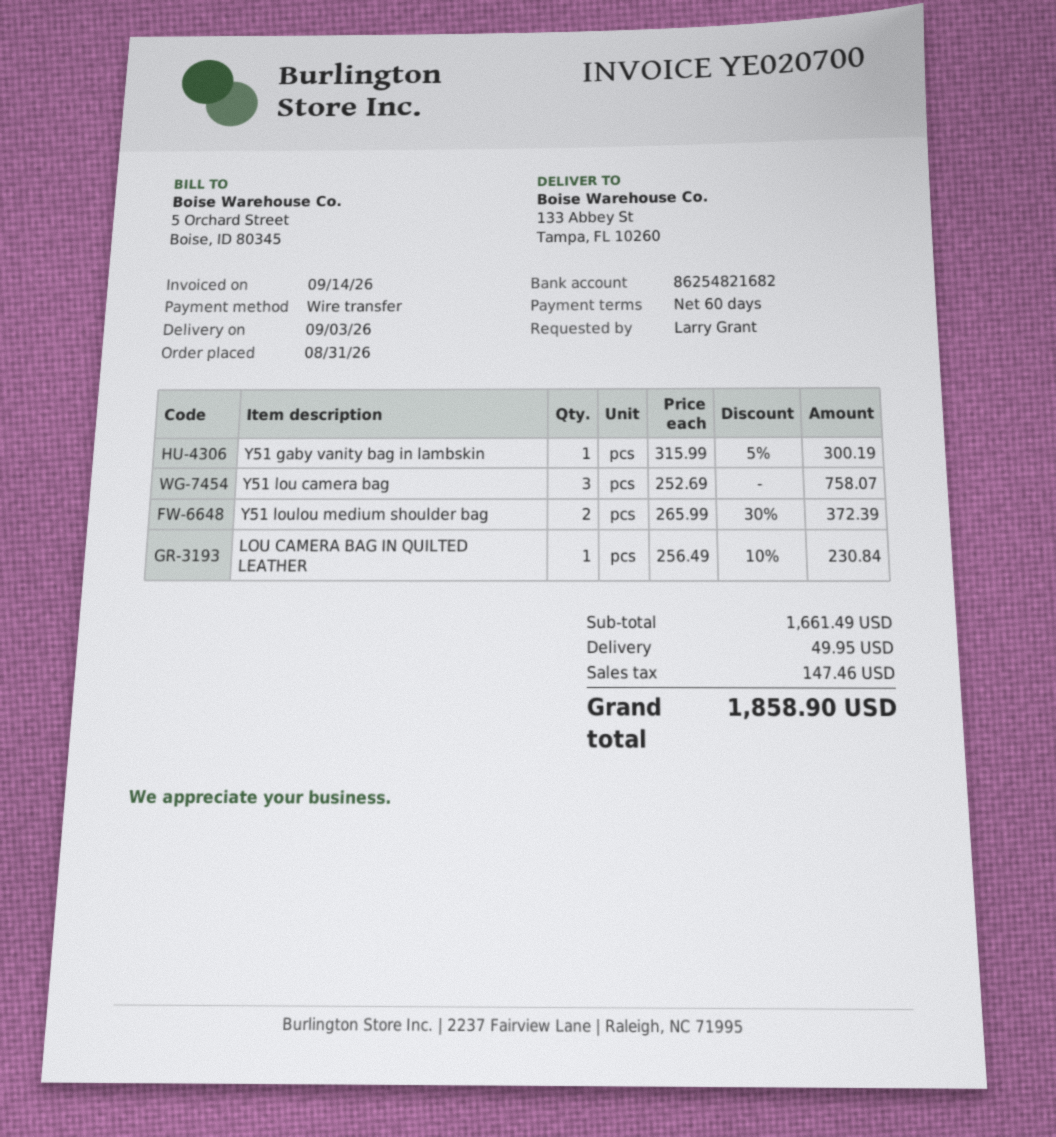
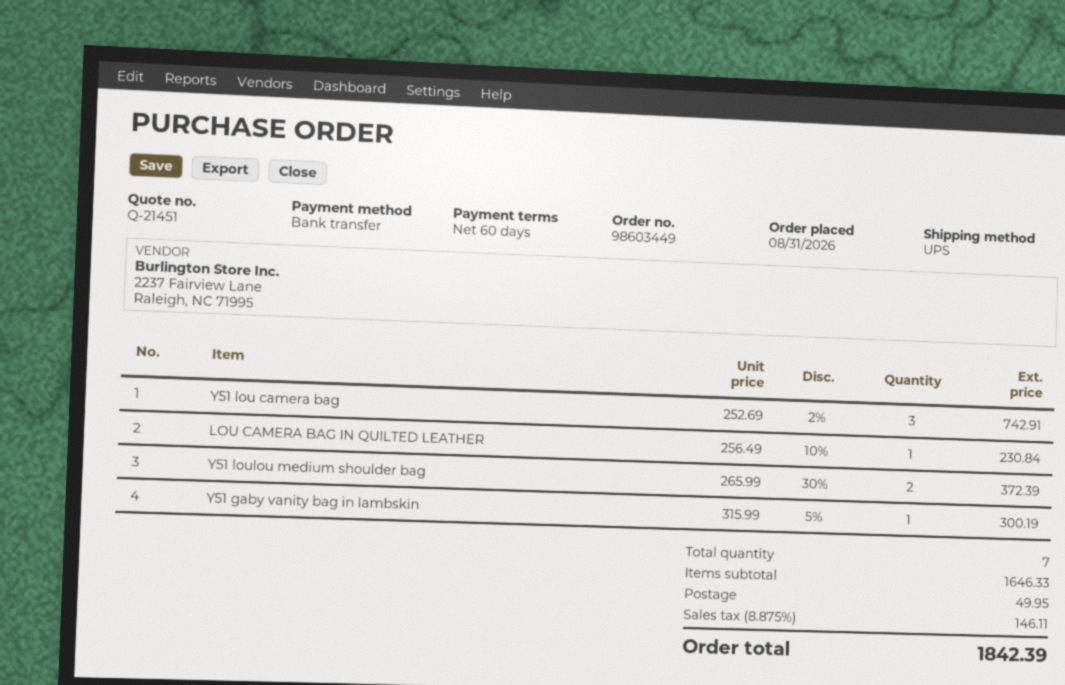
Y51 lou camera bag: 3 x 252.69 = 758.07 -> 3 x 252.69 - 2% = 742.91
subtotal: 1661.49 -> 1646.33
tax: 147.46 -> 146.11
total: 1858.90 -> 1842.39

